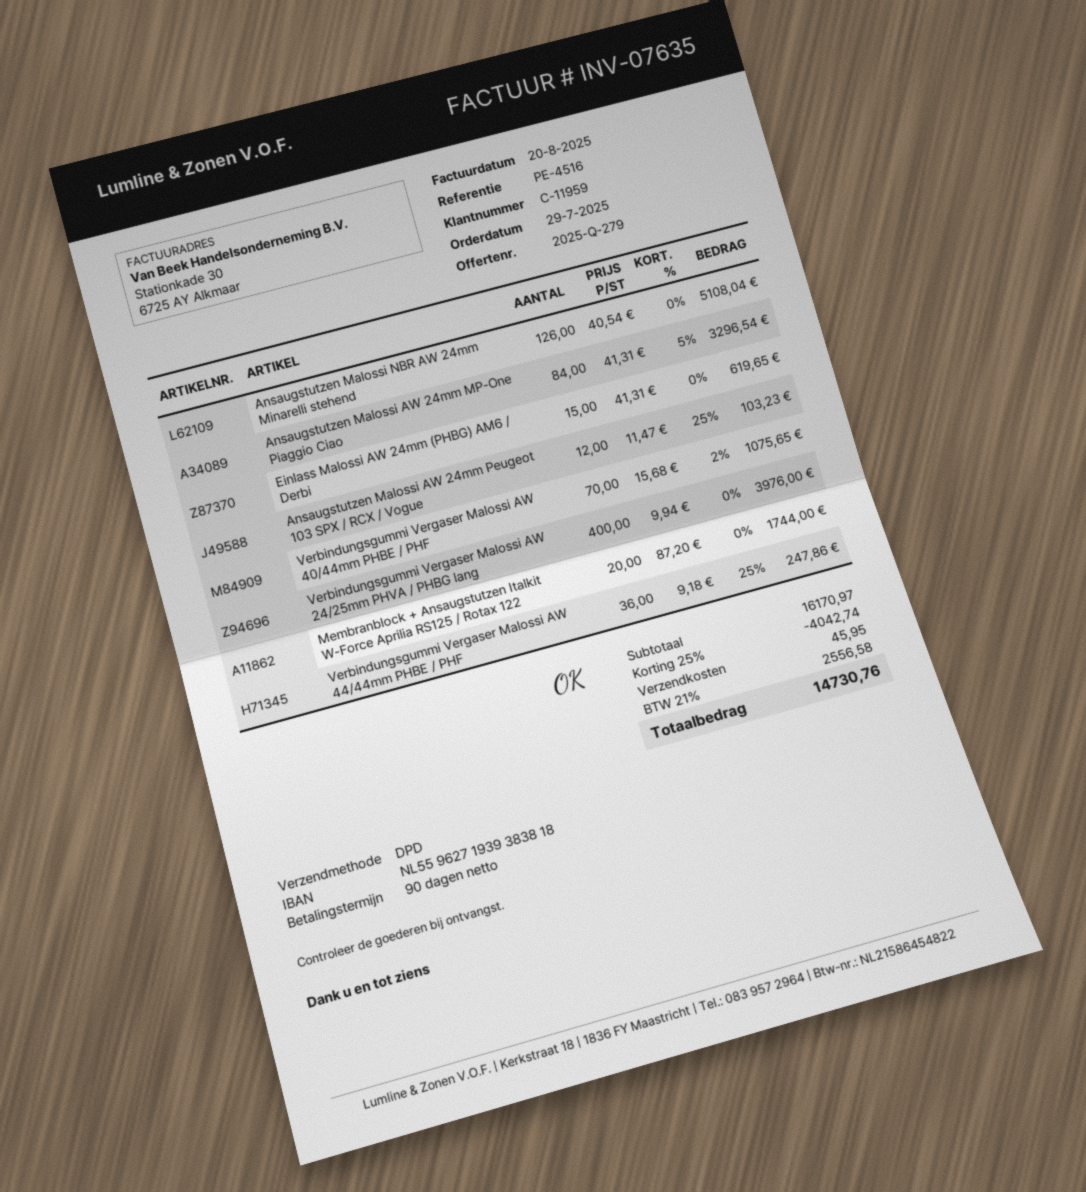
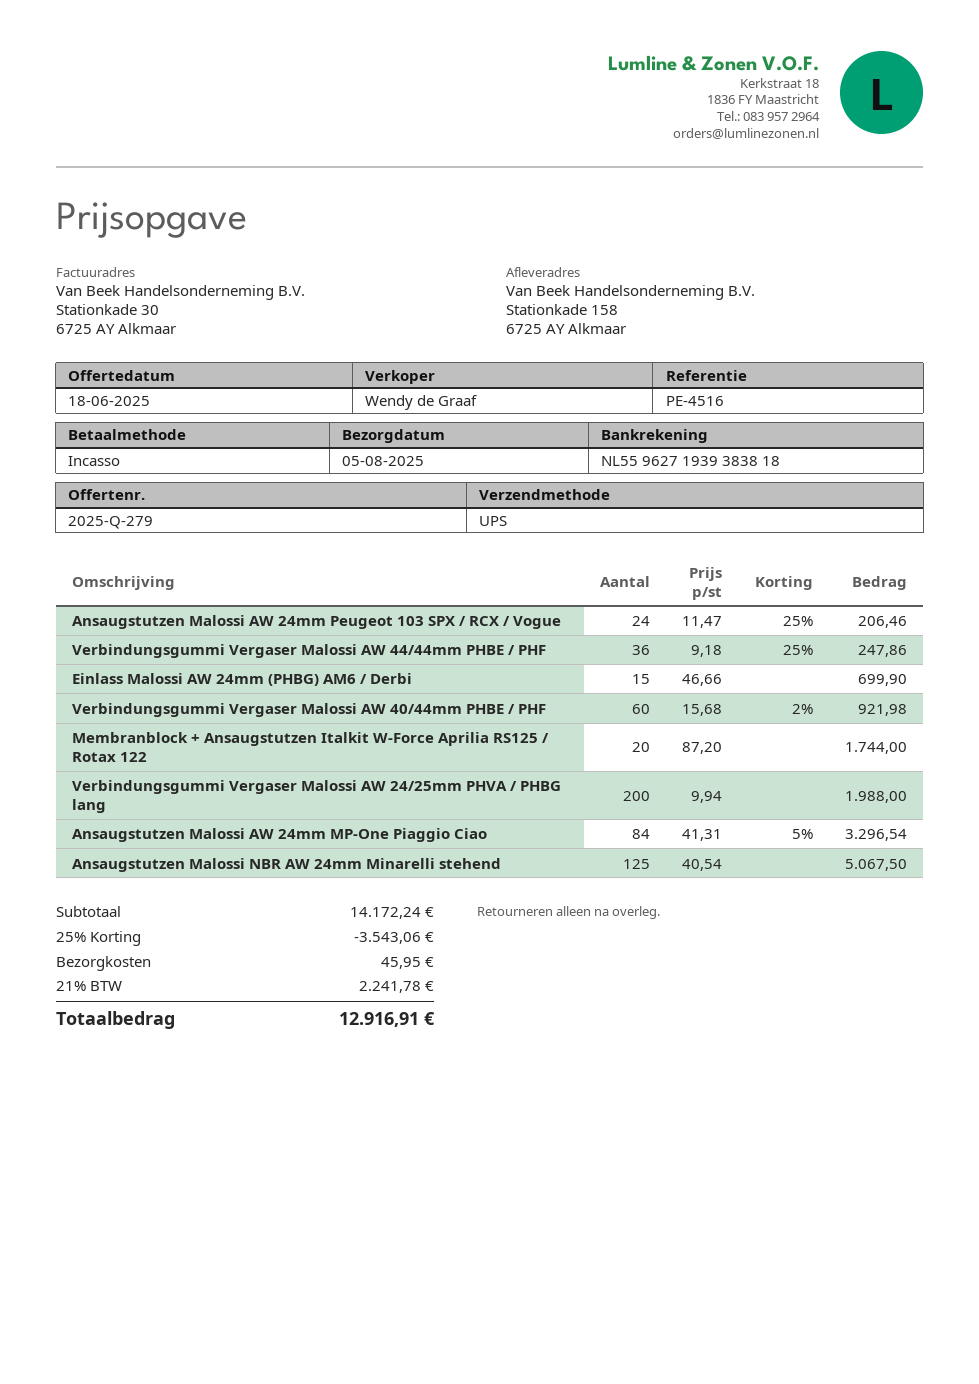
shipping method: DPD -> UPS
Ansaugstutzen Malossi NBR AW 24mm Minarelli stehend: 126 x 40.54 = 5108.04 -> 125 x 40.54 = 5067.50
Einlass Malossi AW 24mm (PHBG) AM6 / Derbi: 15 x 41.31 = 619.65 -> 15 x 46.66 = 699.90
Ansaugstutzen Malossi AW 24mm Peugeot 103 SPX / RCX / Vogue: 12 x 11.47 - 25% = 103.23 -> 24 x 11.47 - 25% = 206.46
Verbindungsgummi Vergaser Malossi AW 40/44mm PHBE / PHF: 70 x 15.68 - 2% = 1075.65 -> 60 x 15.68 - 2% = 921.98
Verbindungsgummi Vergaser Malossi AW 24/25mm PHVA / PHBG lang: 400 x 9.94 = 3976.00 -> 200 x 9.94 = 1988.00
subtotal: 16170.97 -> 14172.24
discount: 25% = 4042.74 -> 25% = 3543.06
tax: 21% = 2556.58 -> 21% = 2241.78
total: 14730.76 -> 12916.91

